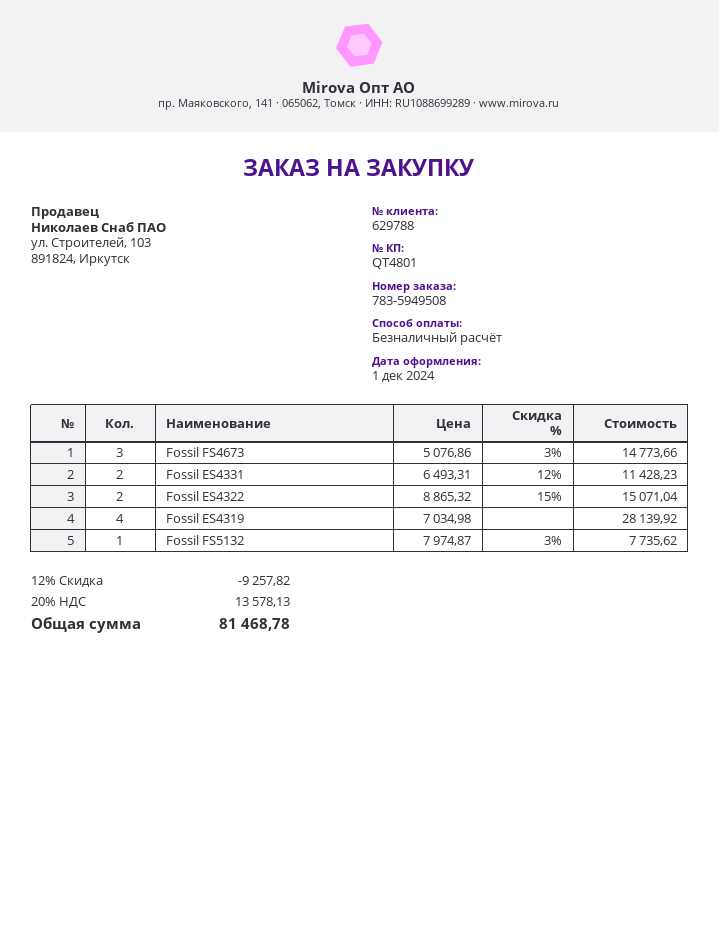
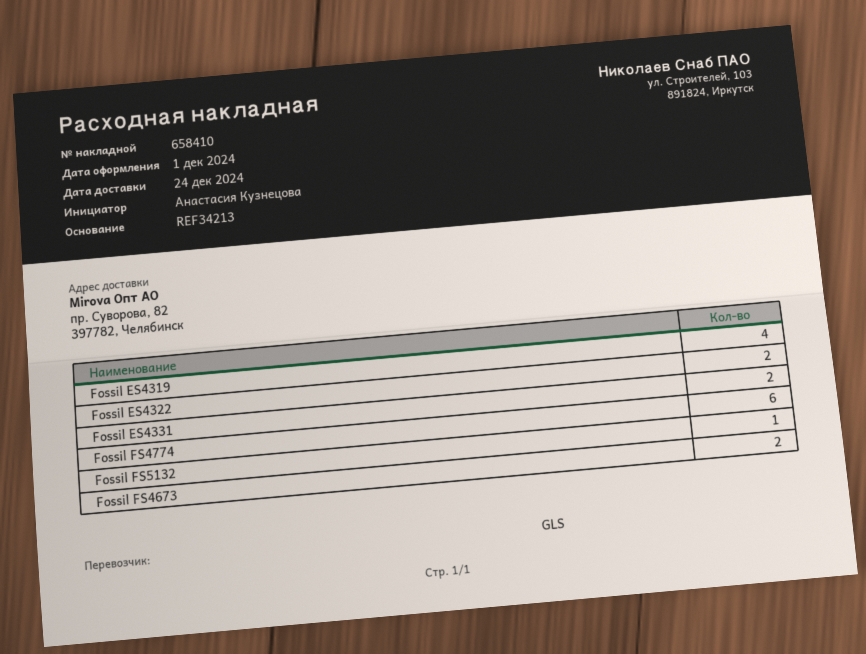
Fossil FS4673: 3 -> 2
Fossil FS4774: none -> 6

